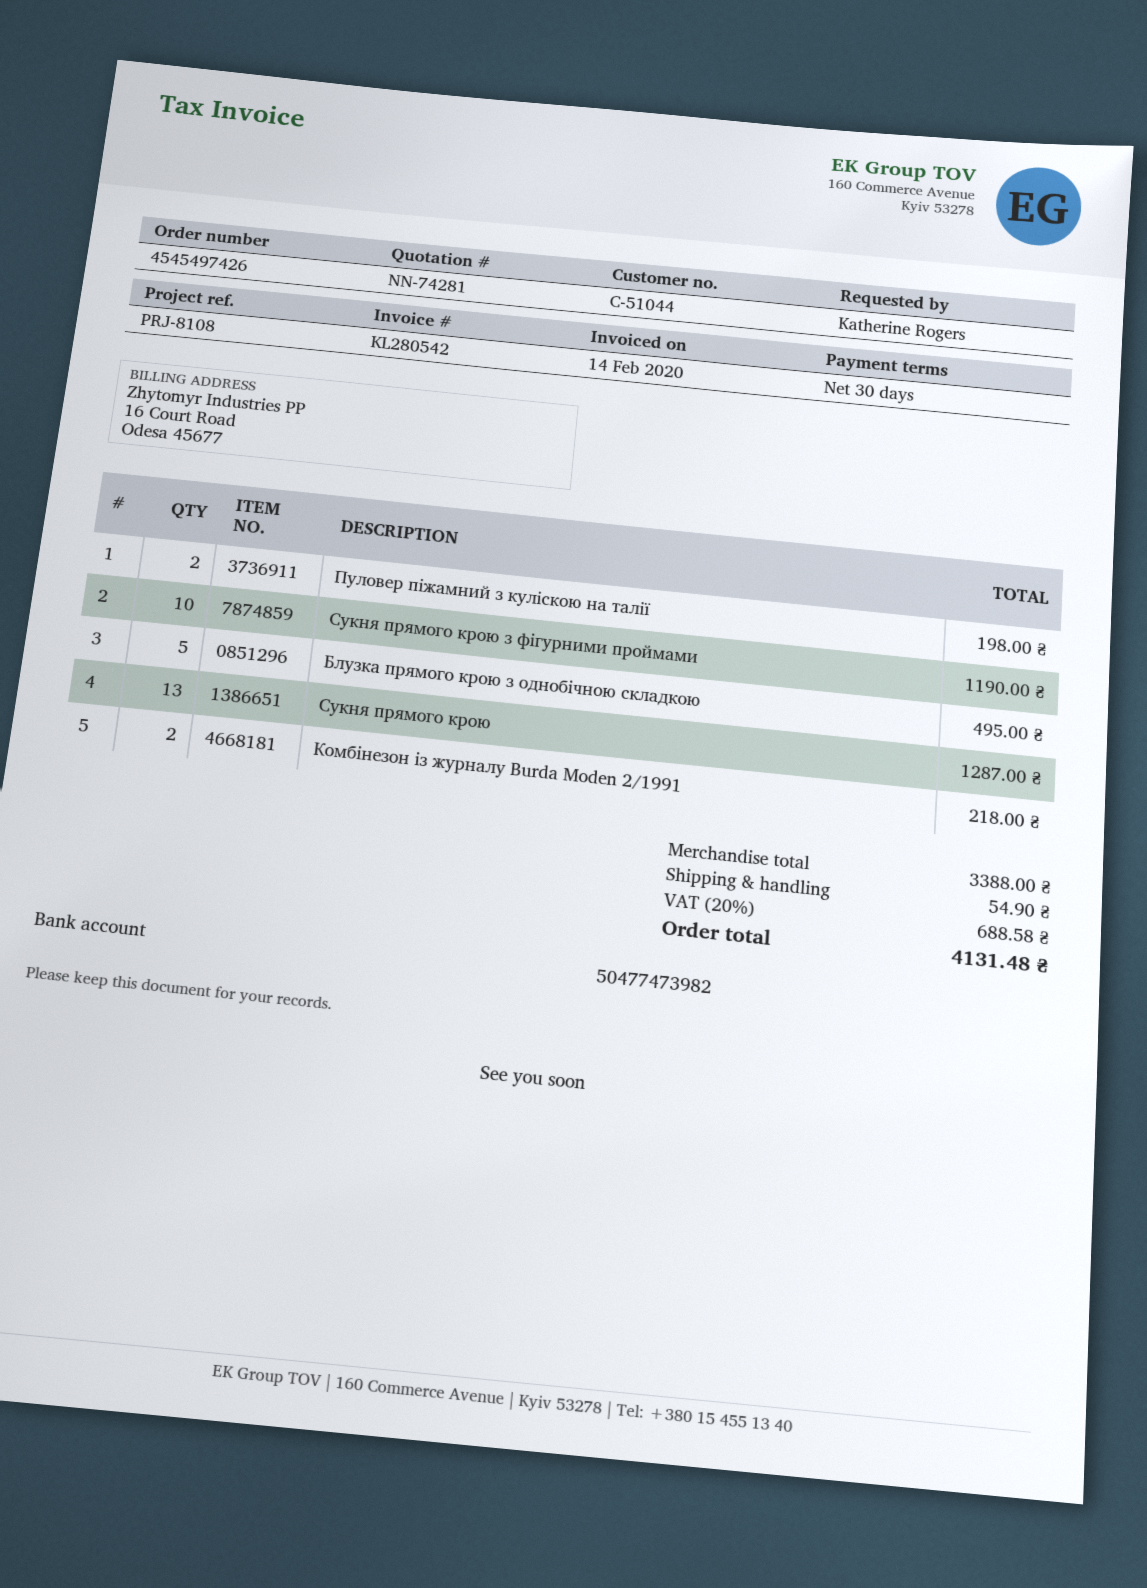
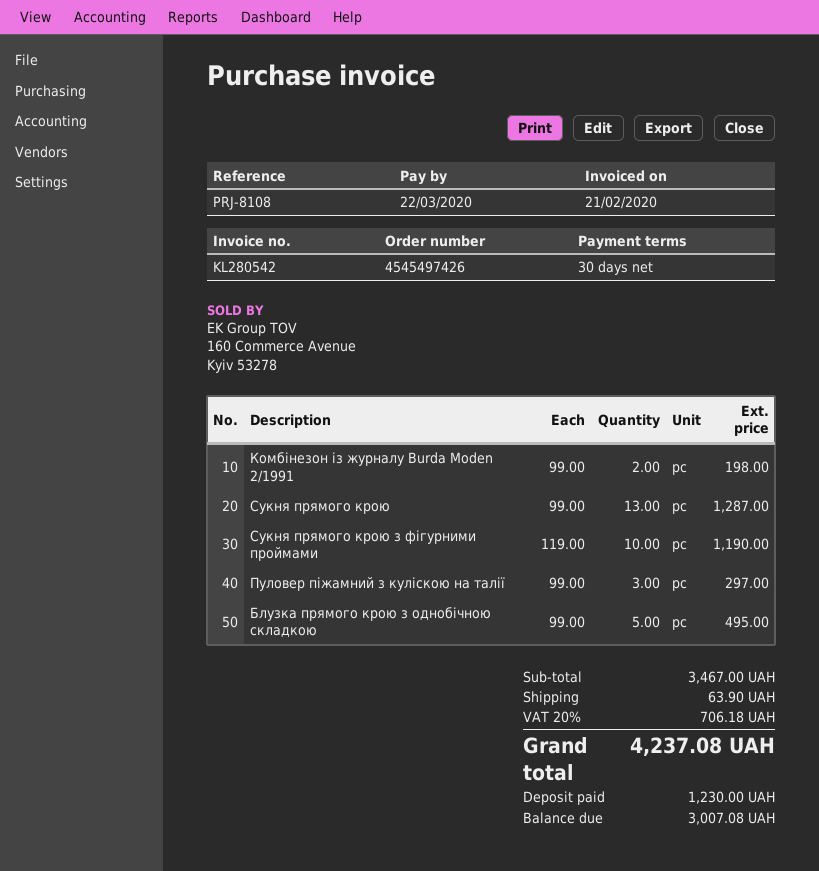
invoice date: 2020-02-14 -> 2020-02-21
Пуловер піжамний з куліскою на талії: 2 for 198.00 -> 3 for 297.00
Комбінезон із журналу Burda Moden 2/1991: 2 for 218.00 -> 2 for 198.00
subtotal: 3388.00 -> 3467.00
shipping: 54.90 -> 63.90
tax: 20% = 688.58 -> 20% = 706.18
total: 4131.48 -> 4237.08

